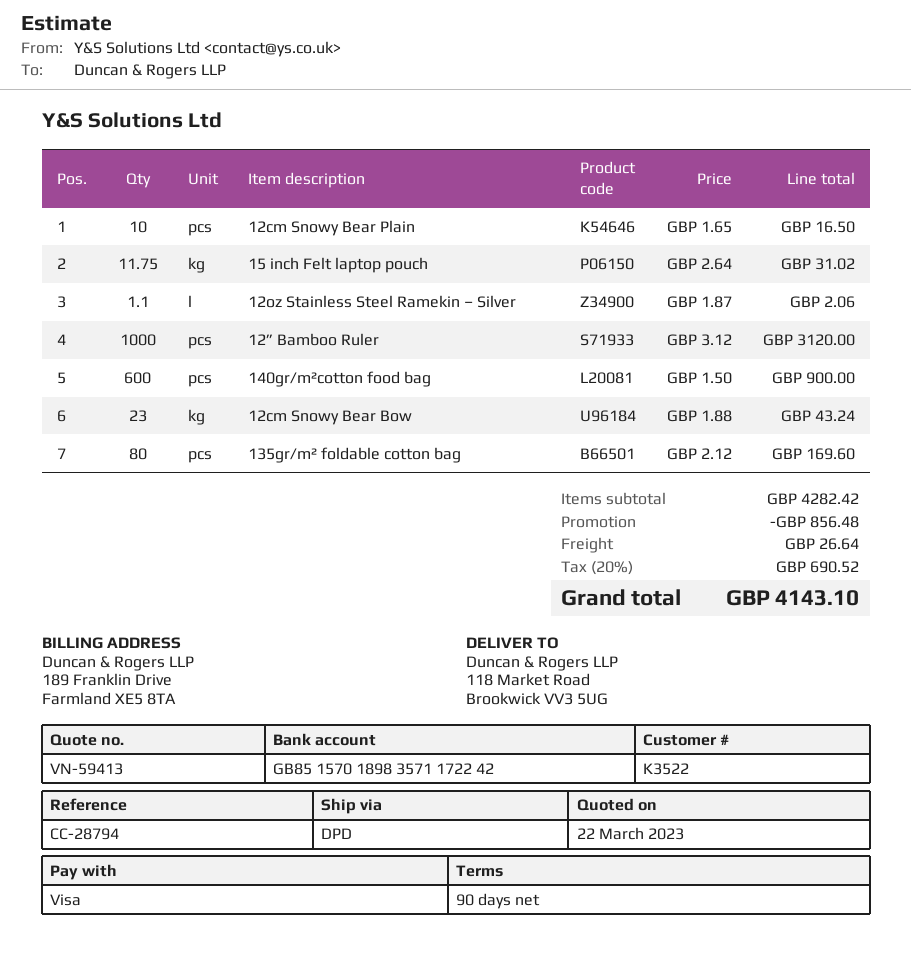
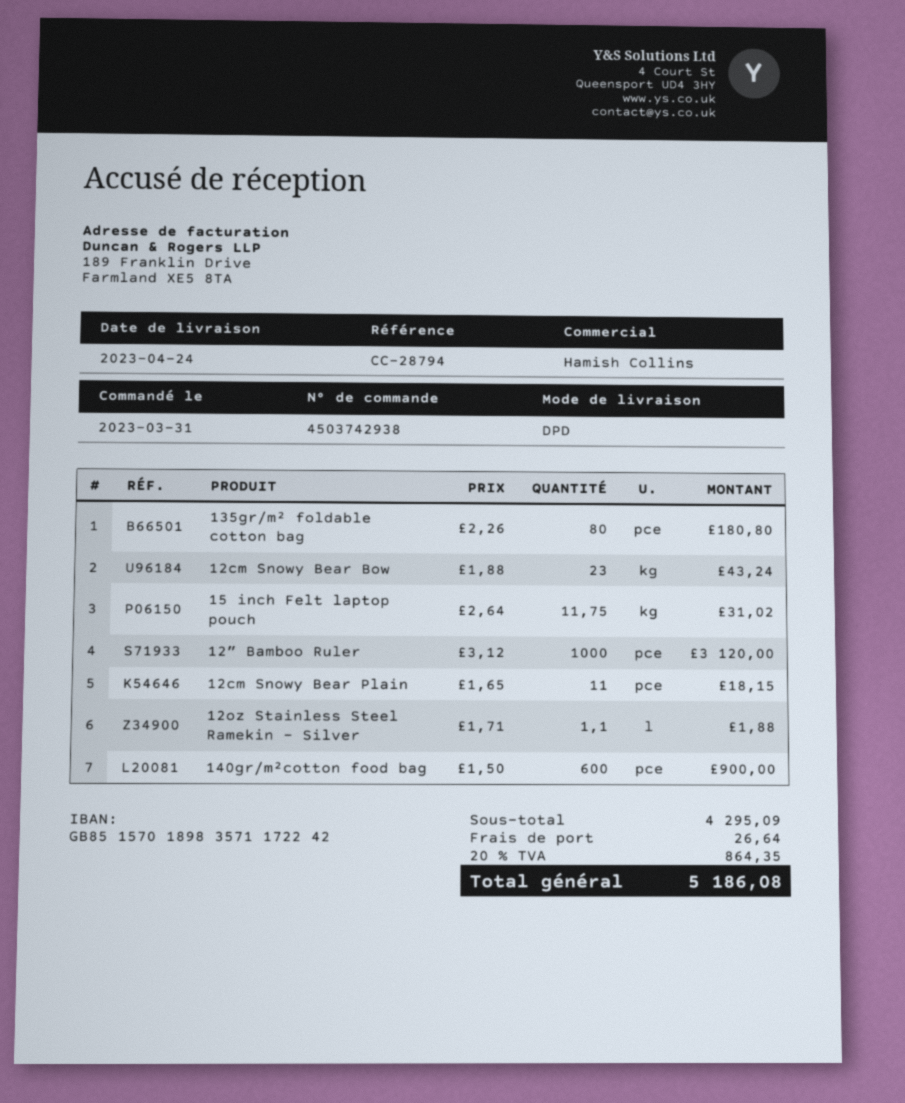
12cm Snowy Bear Plain: 10 x 1.65 = 16.50 -> 11 x 1.65 = 18.15
12oz Stainless Steel Ramekin – Silver: 1.1 x 1.87 = 2.06 -> 1.1 x 1.71 = 1.88
135gr/m² foldable cotton bag: 80 x 2.12 = 169.60 -> 80 x 2.26 = 180.80
subtotal: 4282.42 -> 4295.09
discount: 856.48 -> none
tax: 20% = 690.52 -> 20% = 864.35
total: 4143.10 -> 5186.08

